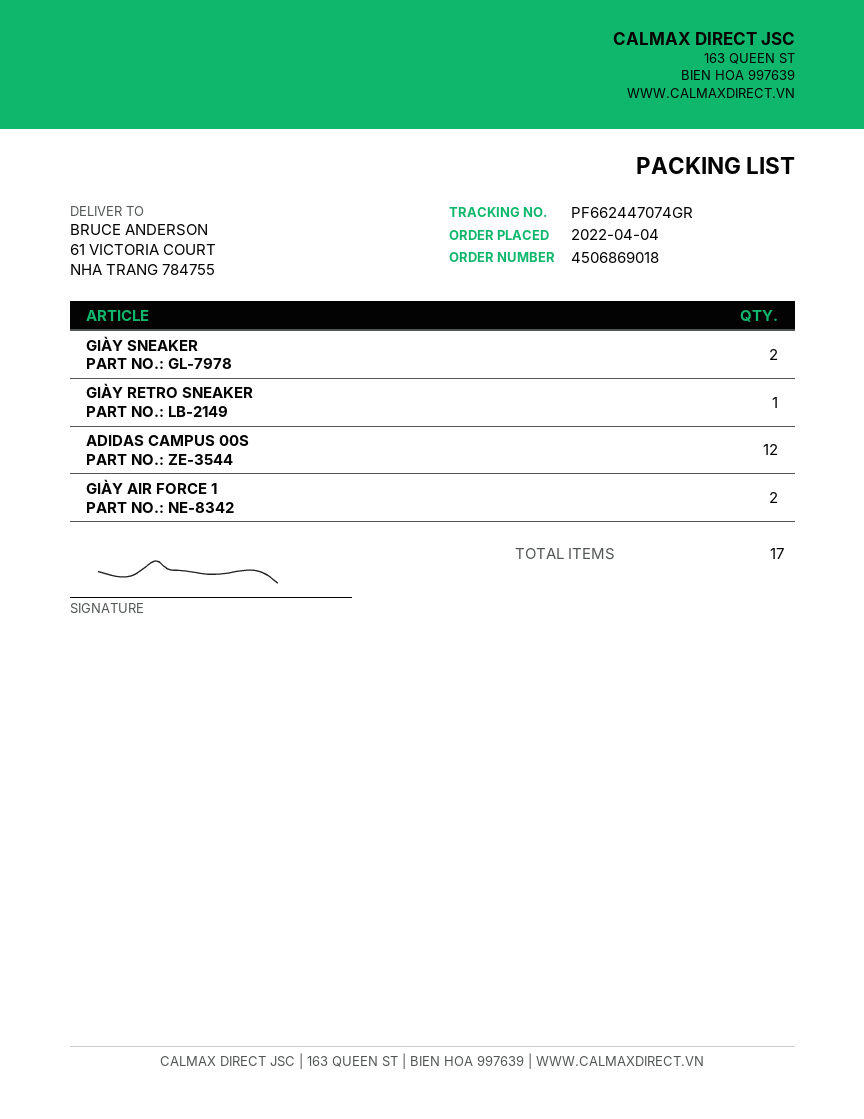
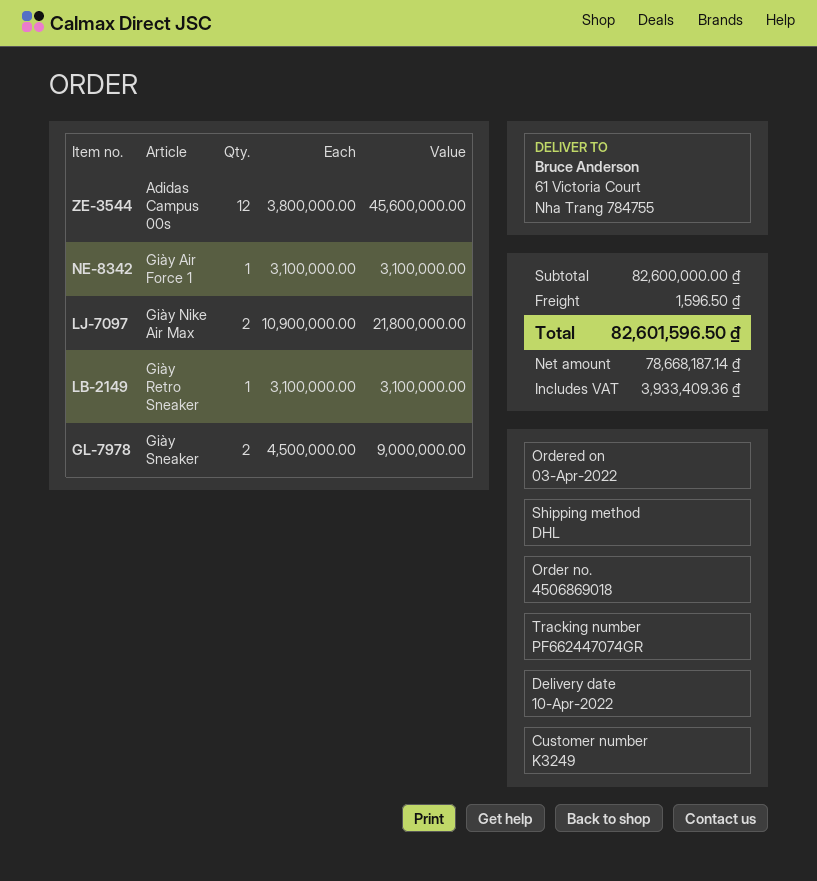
order date: 2022-04-04 -> 2022-04-03
GIÀY AIR FORCE 1: 2 -> 1
Giày Nike Air Max: none -> 2

